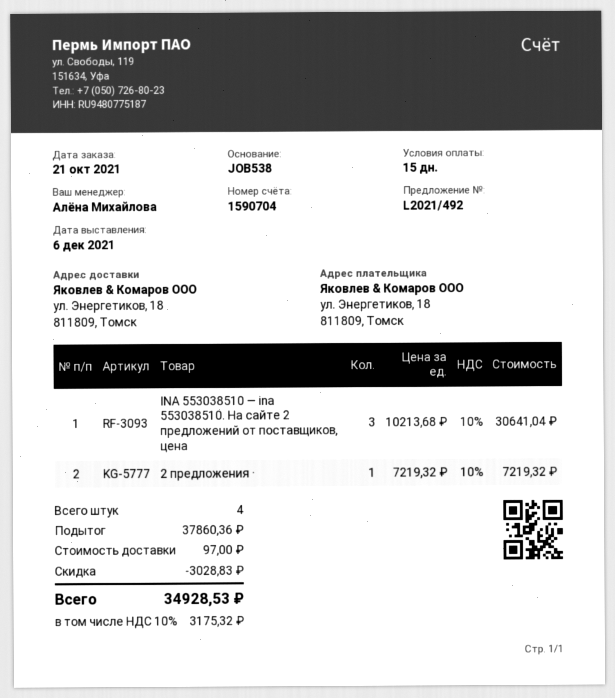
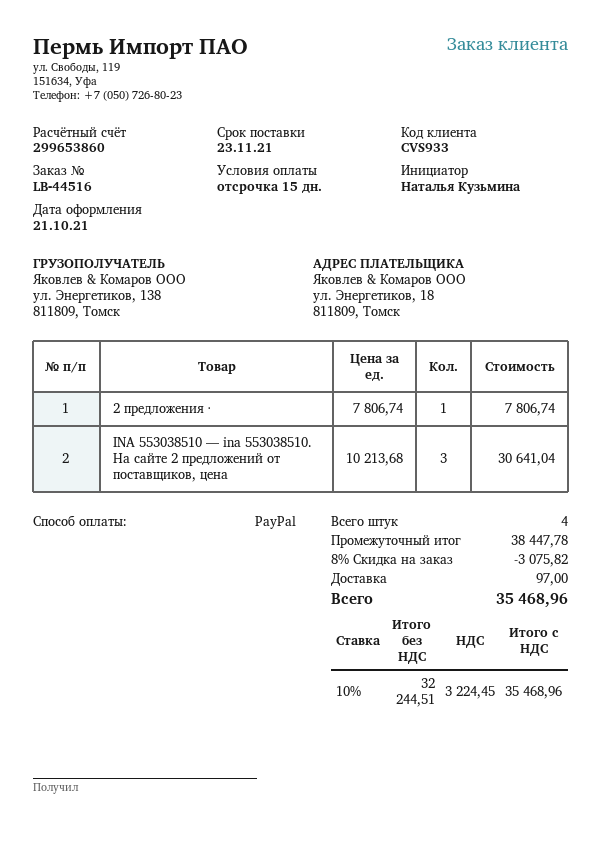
ship to: ул. Энергетиков, 18, 811809, Томск -> ул. Энергетиков, 138, 811809, Томск
2 предложения ·: 1 x 7219.32 = 7219.32 -> 1 x 7806.74 = 7806.74
subtotal: 37860.36 -> 38447.78
discount: 3028.83 -> 3075.82
tax: 10% = 3175.32 -> 10% = 3224.45
total: 34928.53 -> 35468.96

